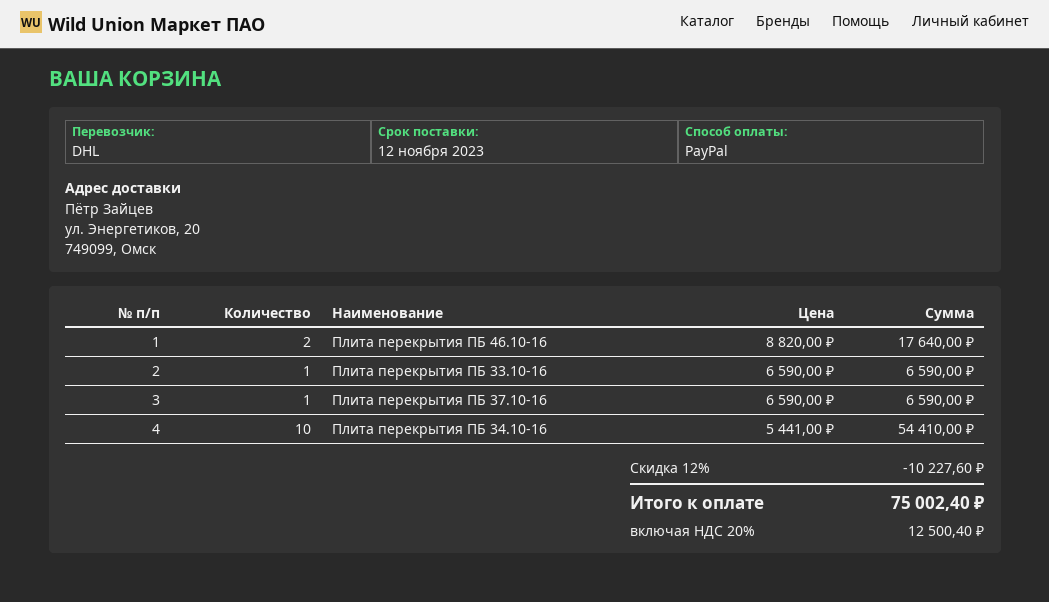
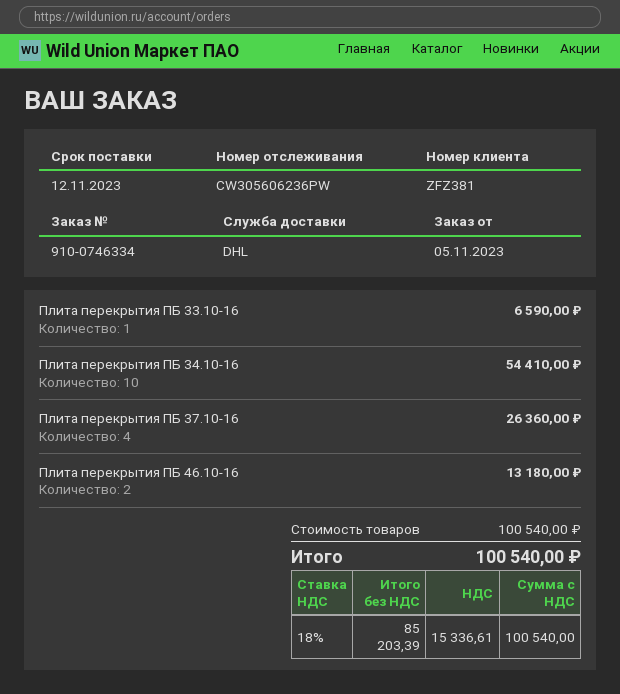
Плита перекрытия ПБ 46.10-16: 2 for 17640.00 -> 2 for 13180.00
Плита перекрытия ПБ 37.10-16: 1 for 6590.00 -> 4 for 26360.00
discount: 12% = 10227.60 -> none
tax: 20% = 12500.40 -> 18% = 15336.61
total: 75002.40 -> 100540.00

